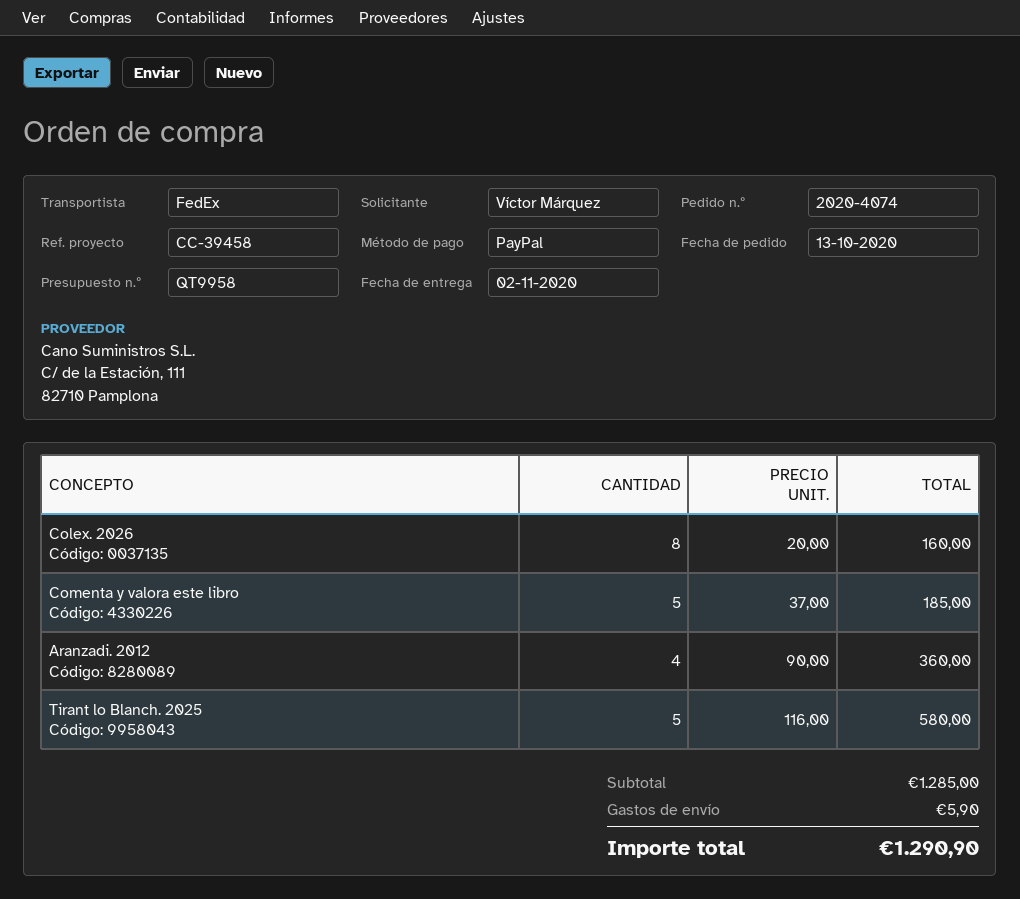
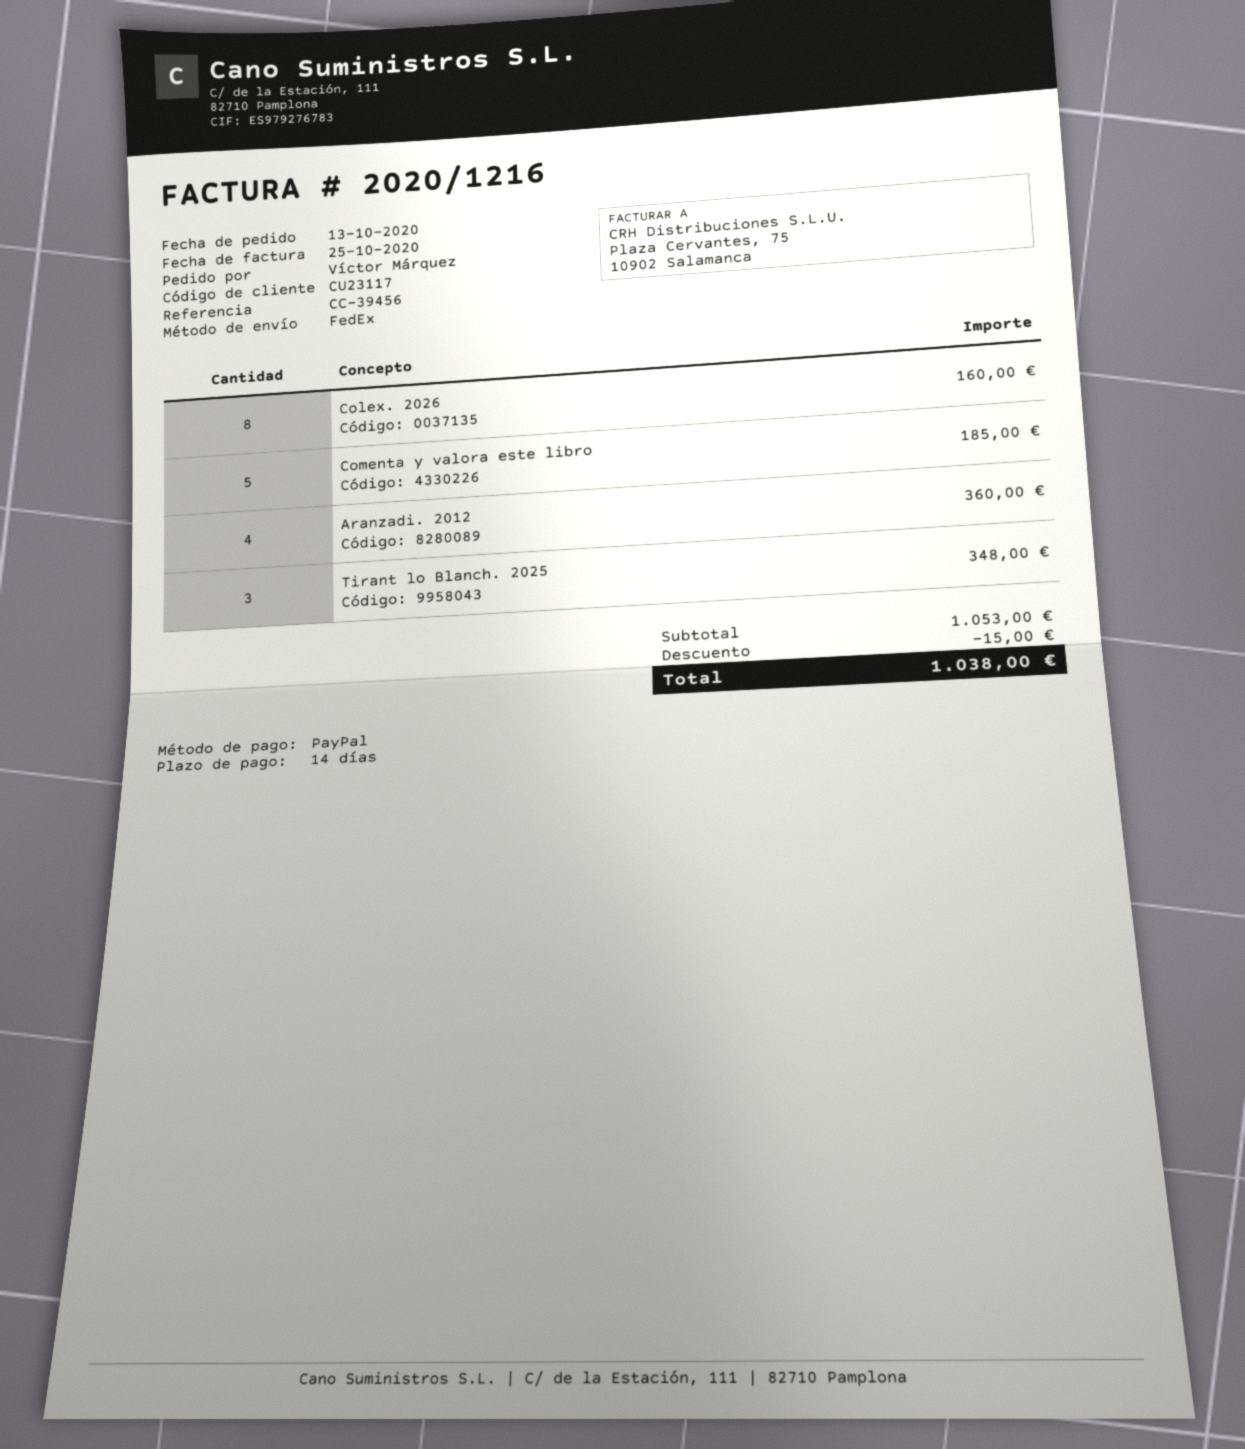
reference: CC-39458 -> CC-39456
Tirant lo Blanch. 2025: 5 for 580.00 -> 3 for 348.00
subtotal: 1285.00 -> 1053.00
discount: none -> 15.00
shipping: 5.90 -> none
total: 1290.90 -> 1038.00

